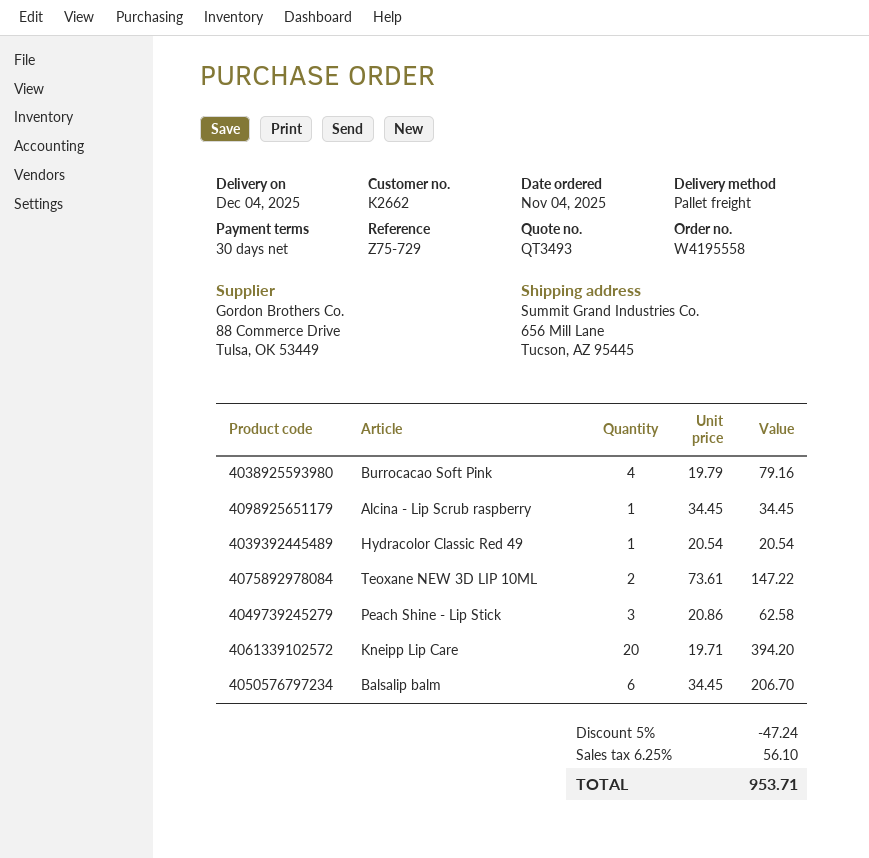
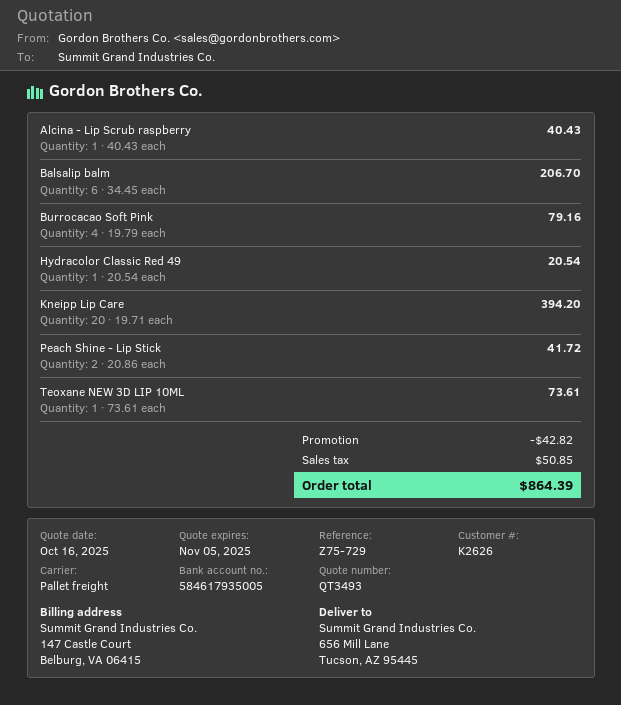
customer number: K2662 -> K2626
Alcina - Lip Scrub raspberry: 1 x 34.45 = 34.45 -> 1 x 40.43 = 40.43
Teoxane NEW 3D LIP 10ML: 2 x 73.61 = 147.22 -> 1 x 73.61 = 73.61
Peach Shine - Lip Stick: 3 x 20.86 = 62.58 -> 2 x 20.86 = 41.72
discount: 47.24 -> 42.82
tax: 56.10 -> 50.85
total: 953.71 -> 864.39

